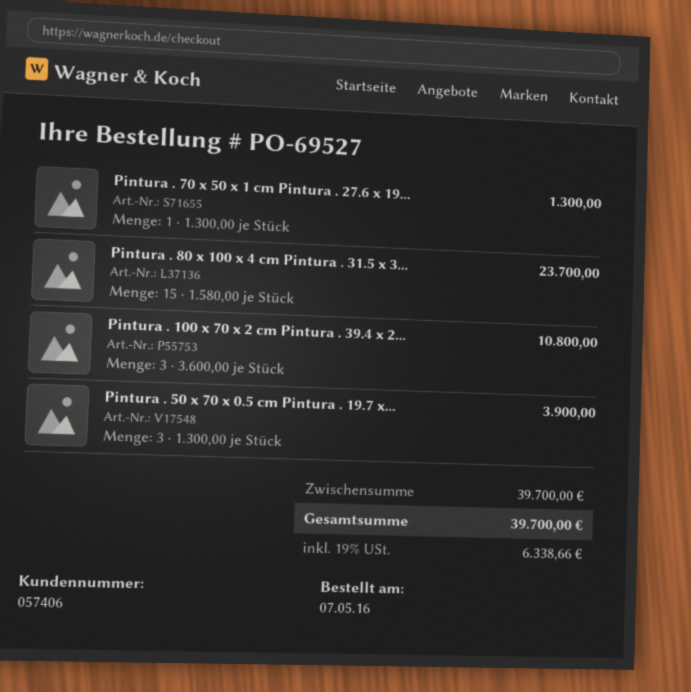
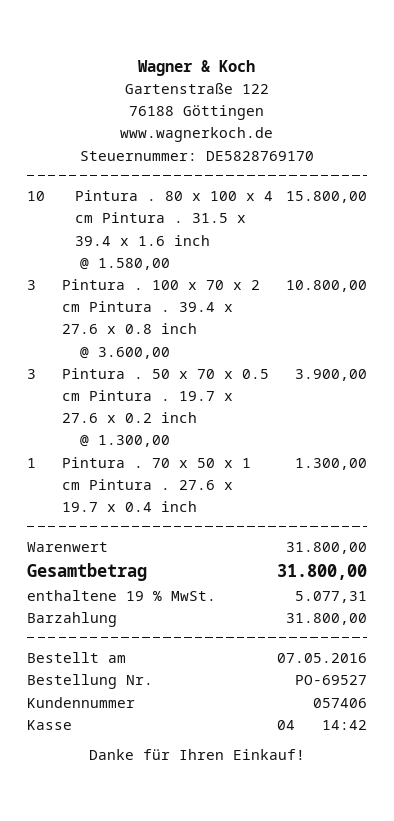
Pintura . 80 x 100 x 4 cm Pintura . 31.5 x 3...: 15 x 1580.00 = 23700.00 -> 10 x 1580.00 = 15800.00
subtotal: 39700.00 -> 31800.00
tax: 19% = 6338.66 -> 19% = 5077.31
total: 39700.00 -> 31800.00

